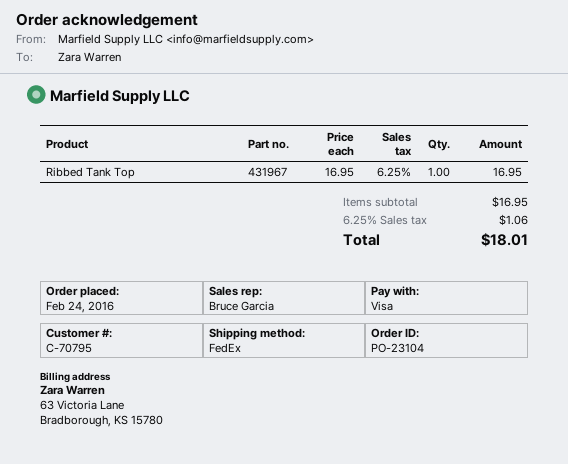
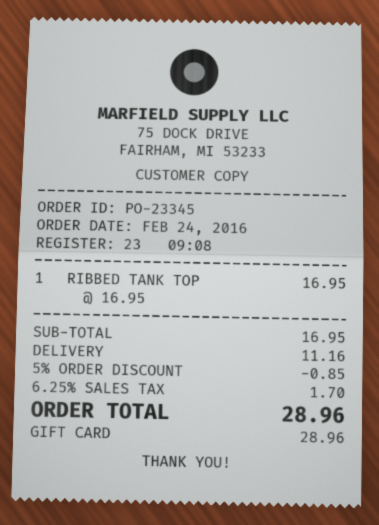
order number: PO-23104 -> PO-23345
payment method: Visa -> gift card
discount: none -> 5% = 0.85
shipping: none -> 11.16
tax: 6.25% = 1.06 -> 6.25% = 1.70
total: 18.01 -> 28.96

